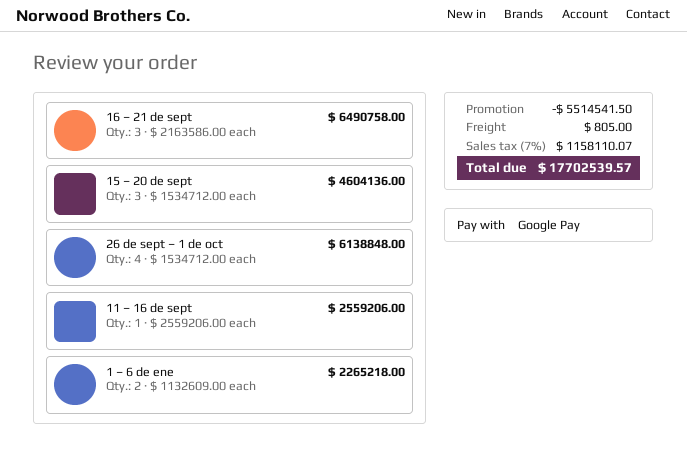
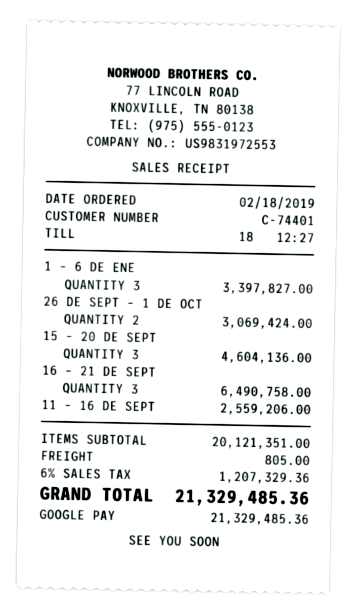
26 de sept – 1 de oct: 4 for 6138848.00 -> 2 for 3069424.00
1 – 6 de ene: 2 for 2265218.00 -> 3 for 3397827.00
discount: 5514541.50 -> none
tax: 7% = 1158110.07 -> 6% = 1207329.36
total: 17702539.57 -> 21329485.36

